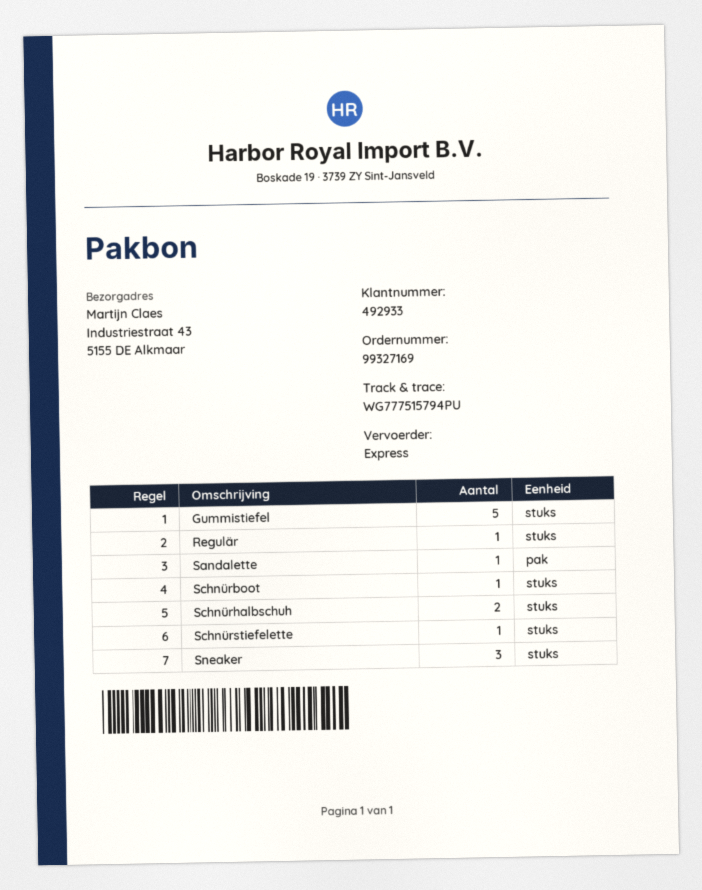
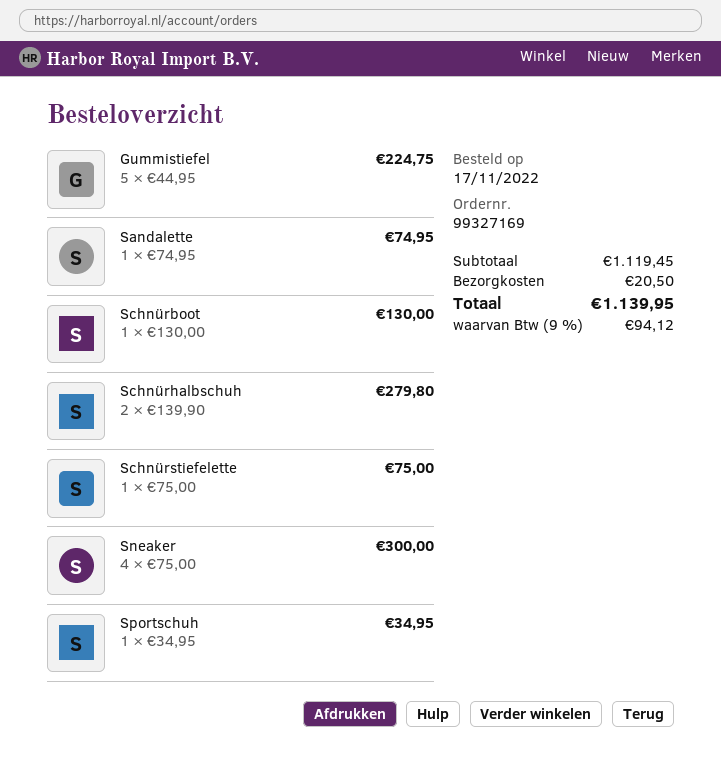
Regulär: 1 -> none
Sneaker: 3 -> 4
Sportschuh: none -> 1

